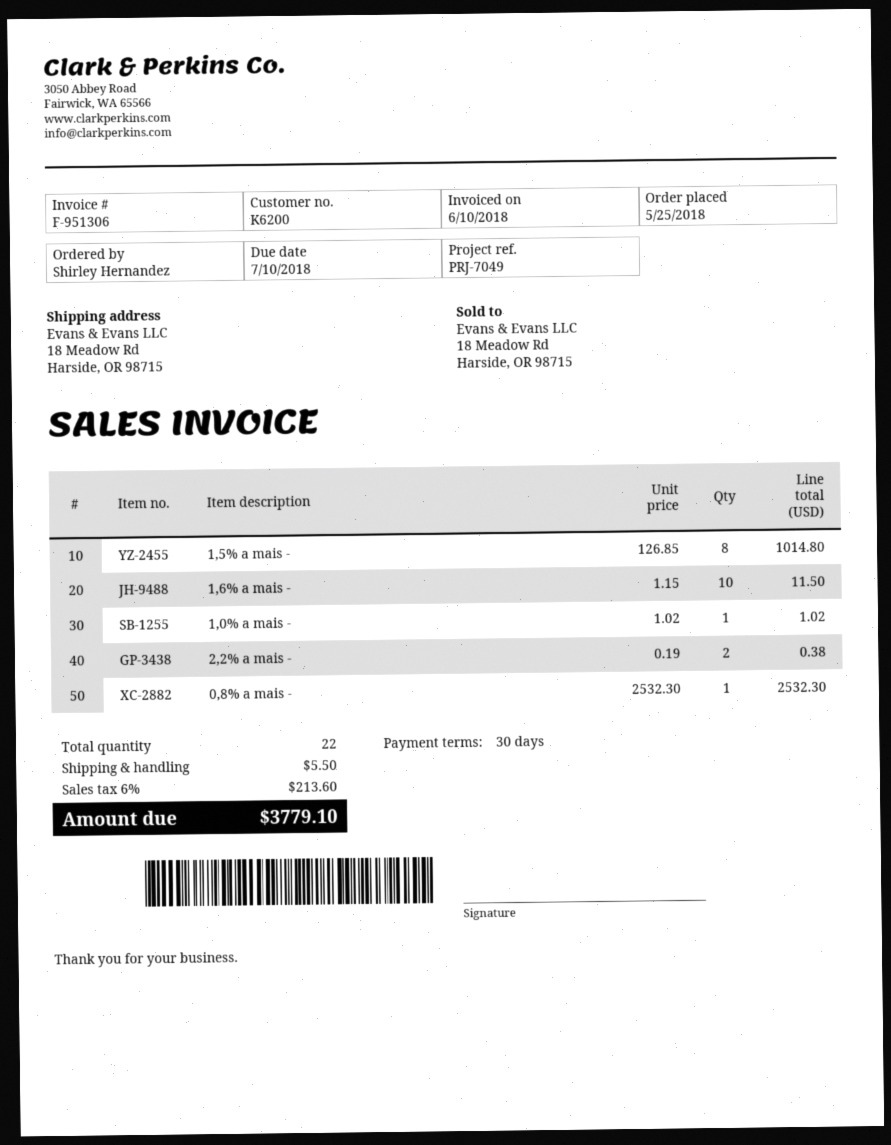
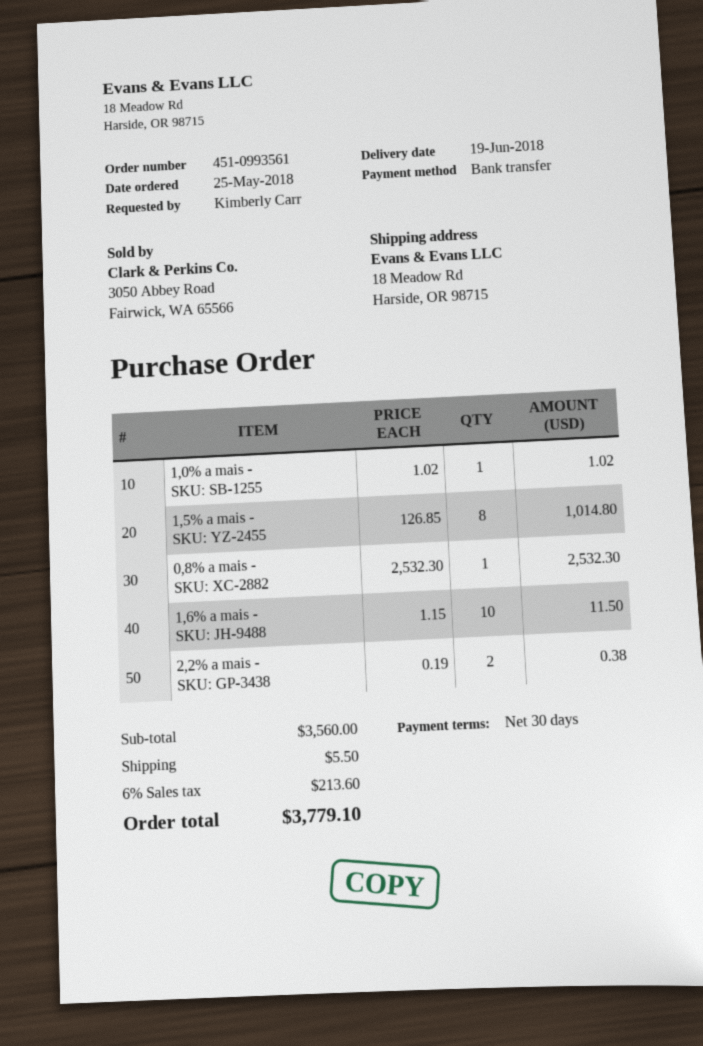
ordered by: Shirley Hernandez -> Kimberly Carr

